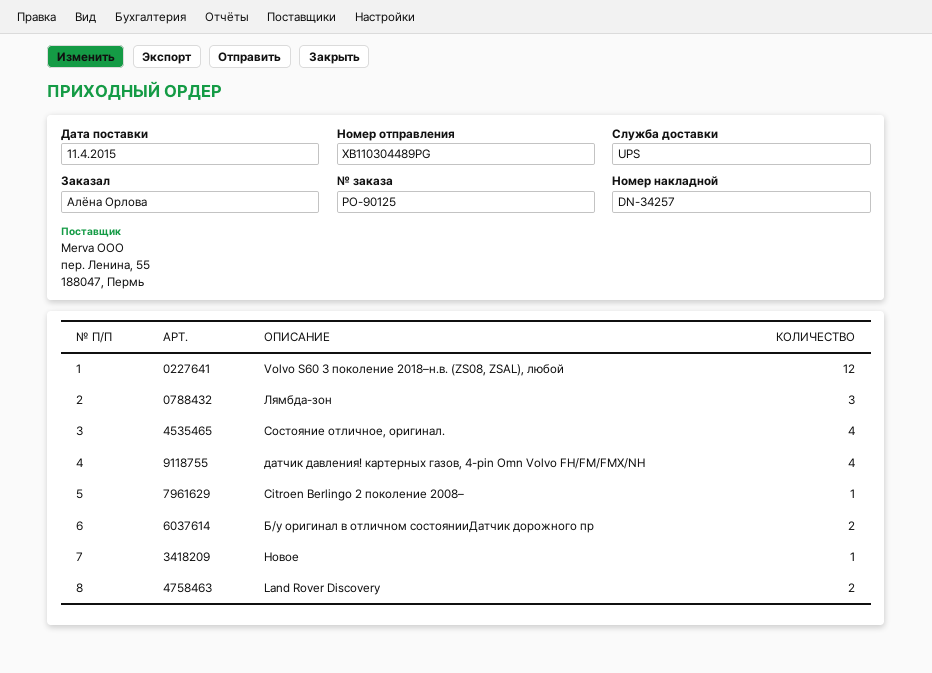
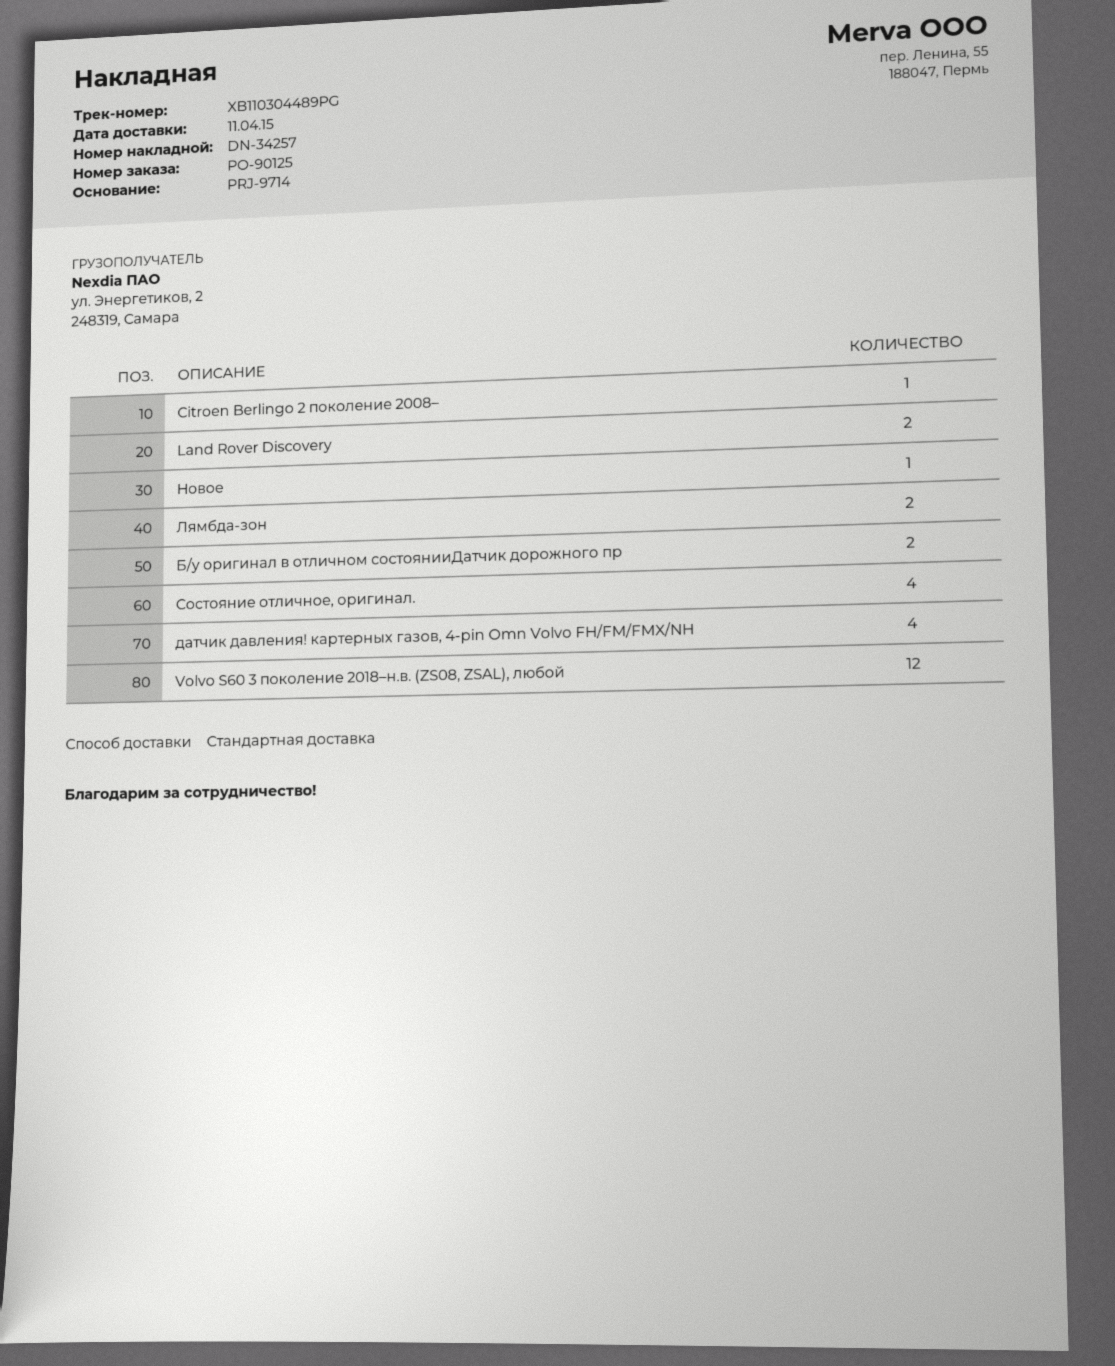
shipping method: UPS -> standard
Лямбда-зон: 3 -> 2

